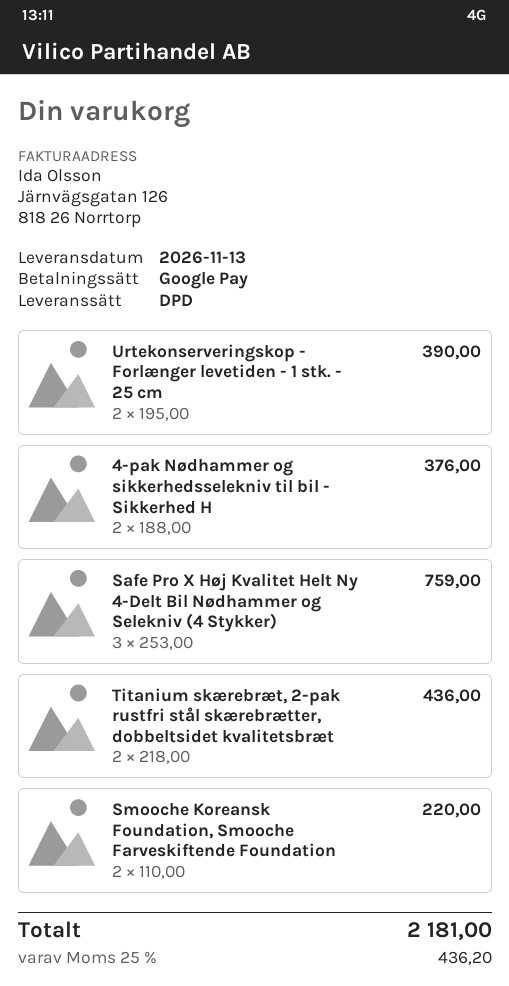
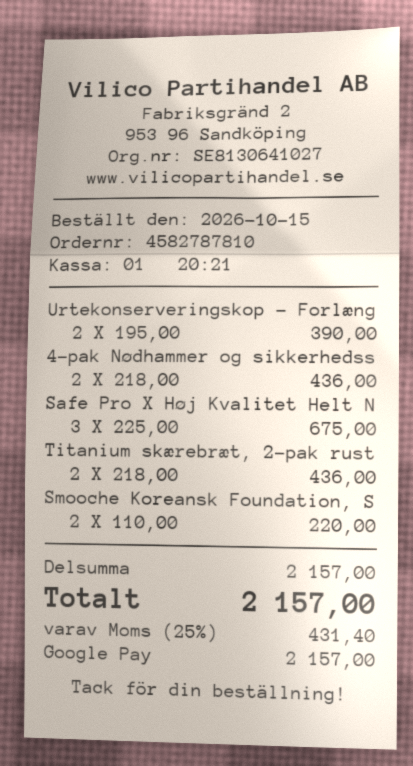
4-pak Nødhammer og sikkerhedsselekniv til bil - Sikkerhed H: 2 x 188.00 = 376.00 -> 2 x 218.00 = 436.00
Safe Pro X Høj Kvalitet Helt Ny 4-Delt Bil Nødhammer og Selekniv (4 Stykker): 3 x 253.00 = 759.00 -> 3 x 225.00 = 675.00
tax: 25% = 436.20 -> 25% = 431.40
total: 2181.00 -> 2157.00

